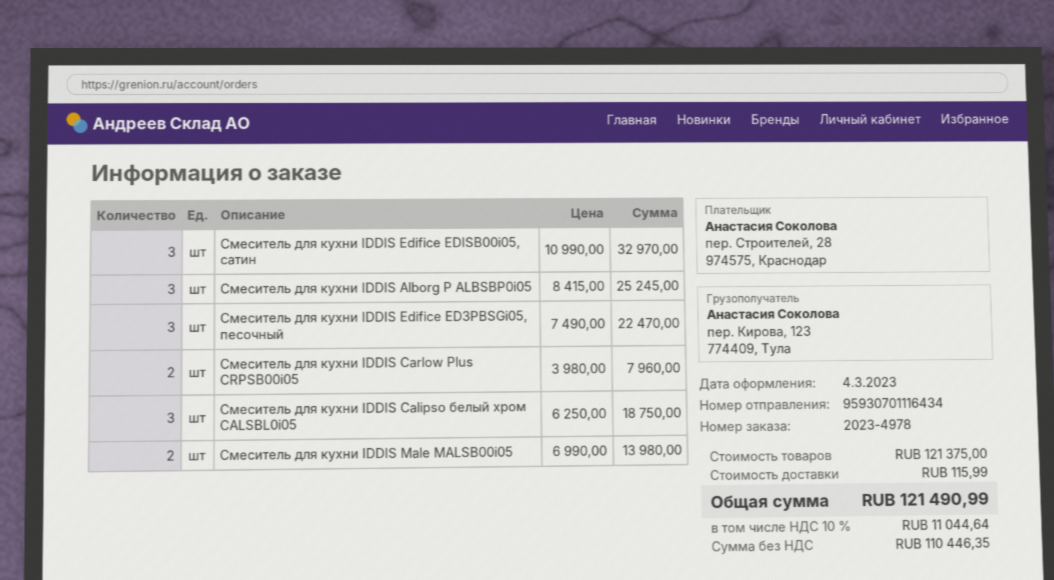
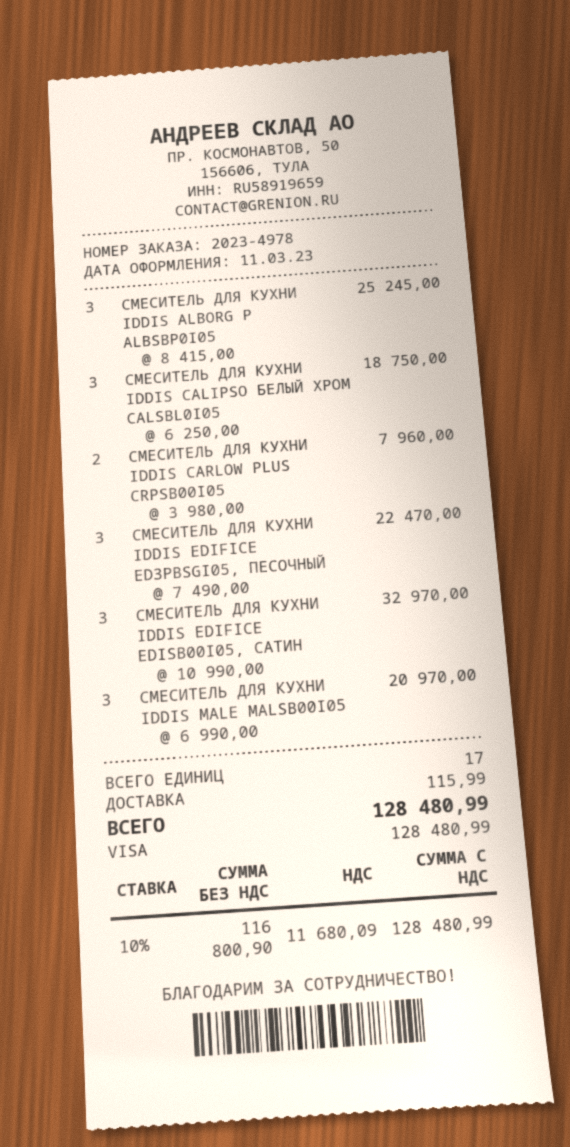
order date: 2023-03-04 -> 2023-03-11
Смеситель для кухни IDDIS Male MALSB00i05: 2 x 6990.00 = 13980.00 -> 3 x 6990.00 = 20970.00
net: 110446.35 -> 116800.90
tax: 10% = 11044.64 -> 10% = 11680.09
total: 121490.99 -> 128480.99

